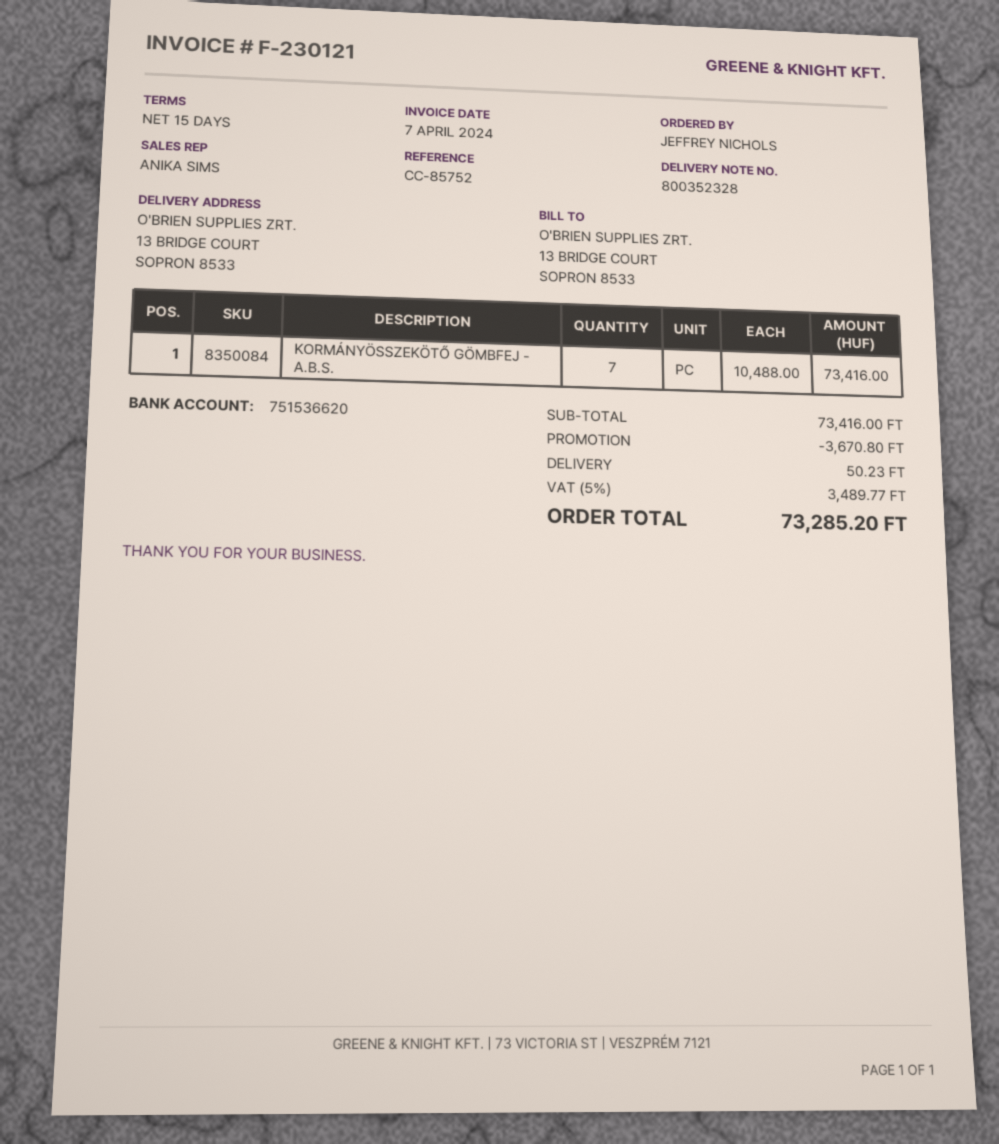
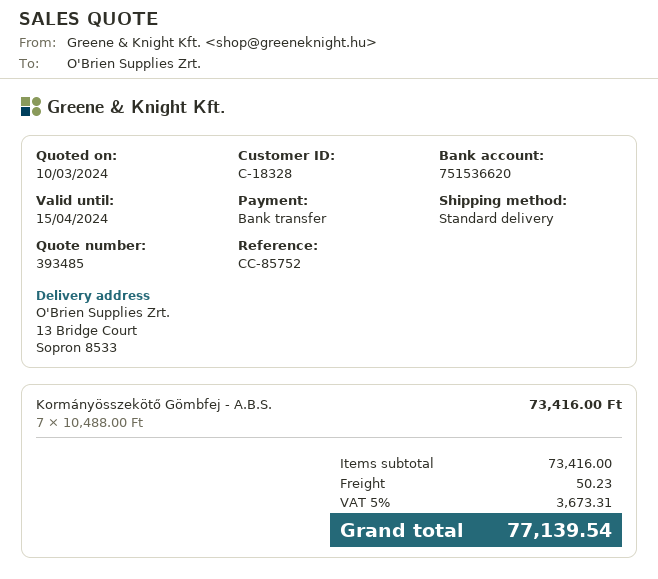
discount: 3670.80 -> none
tax: 5% = 3489.77 -> 5% = 3673.31
total: 73285.20 -> 77139.54

